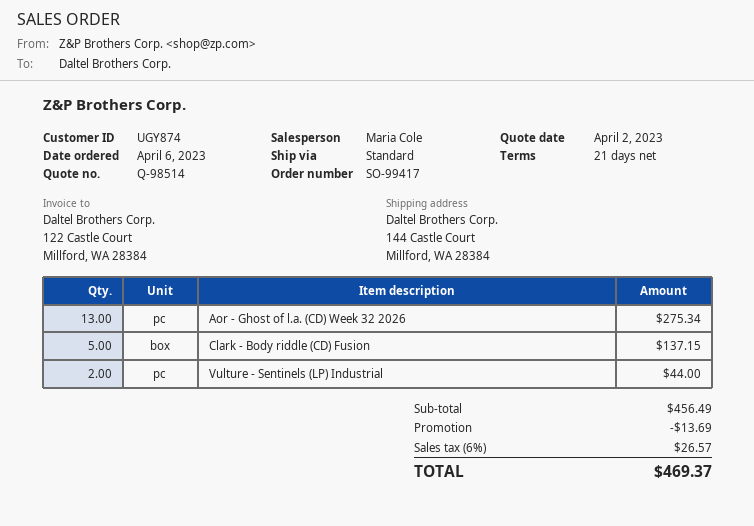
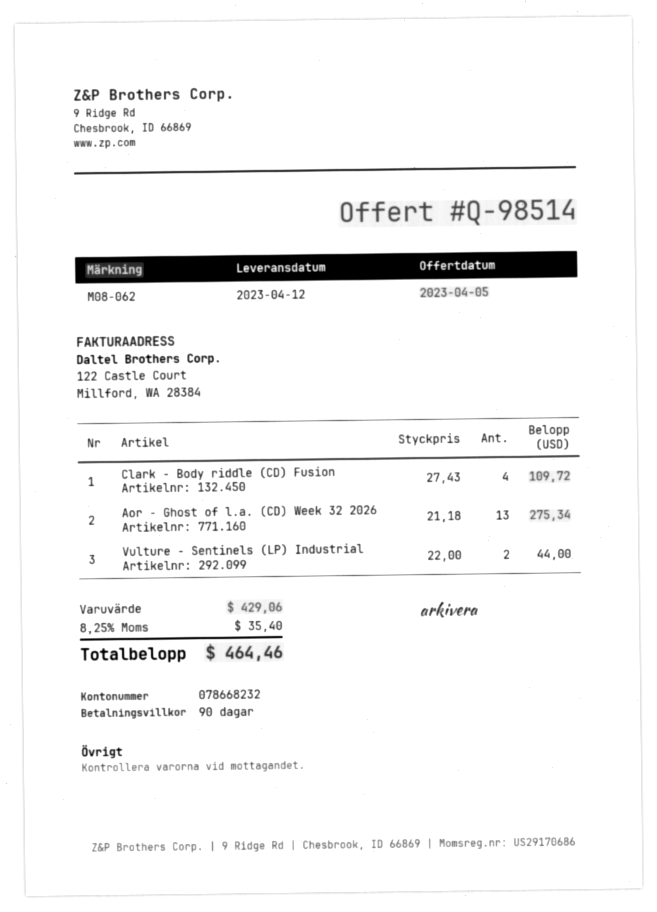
quote date: 2023-04-02 -> 2023-04-05
payment terms: 21 days -> 90 days
Clark - Body riddle (CD) Fusion: 5 for 137.15 -> 4 for 109.72
subtotal: 456.49 -> 429.06
discount: 13.69 -> none
tax: 6% = 26.57 -> 8.25% = 35.40
total: 469.37 -> 464.46

